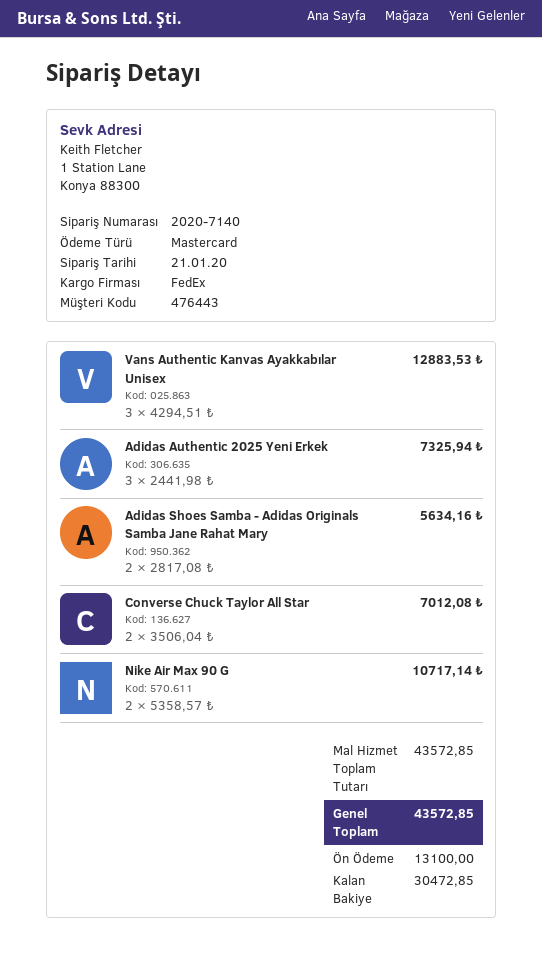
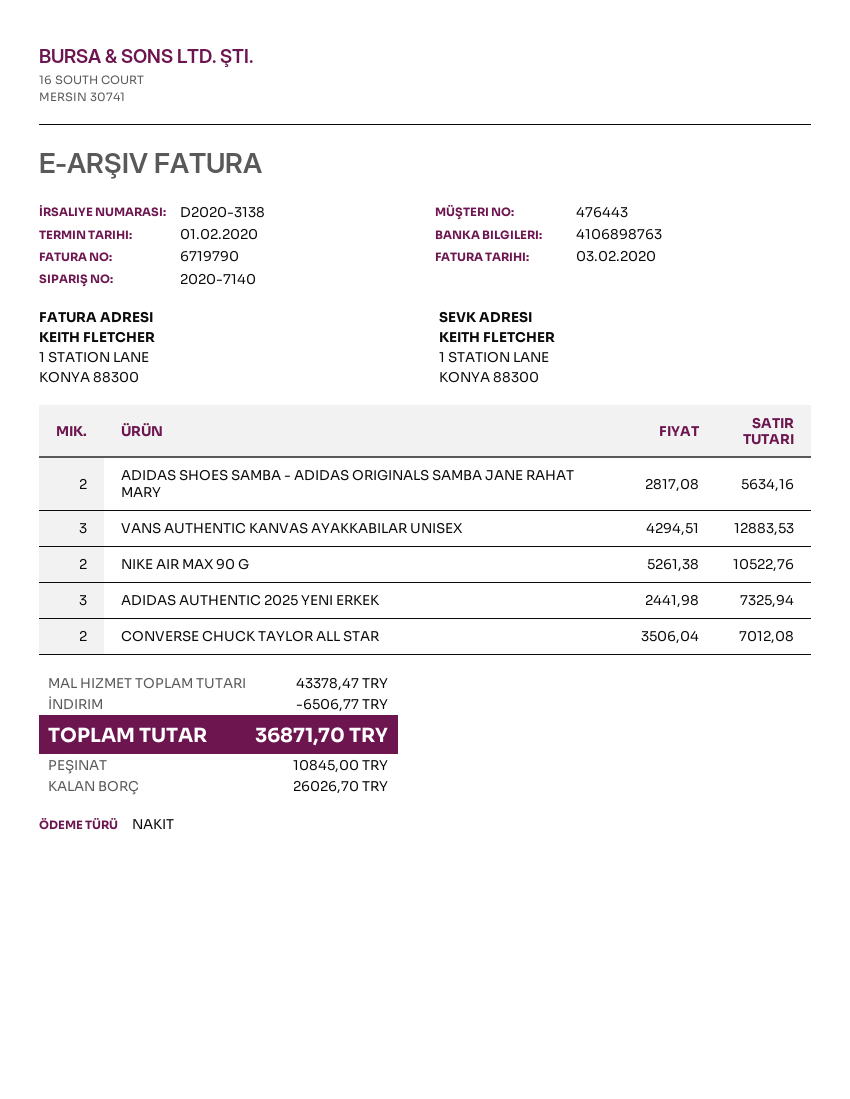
payment method: Mastercard -> cash
Nike Air Max 90 G: 2 x 5358.57 = 10717.14 -> 2 x 5261.38 = 10522.76
subtotal: 43572.85 -> 43378.47
discount: none -> 6506.77
total: 43572.85 -> 36871.70
deposit: 13100.00 -> 10845.00
balance: 30472.85 -> 26026.70

